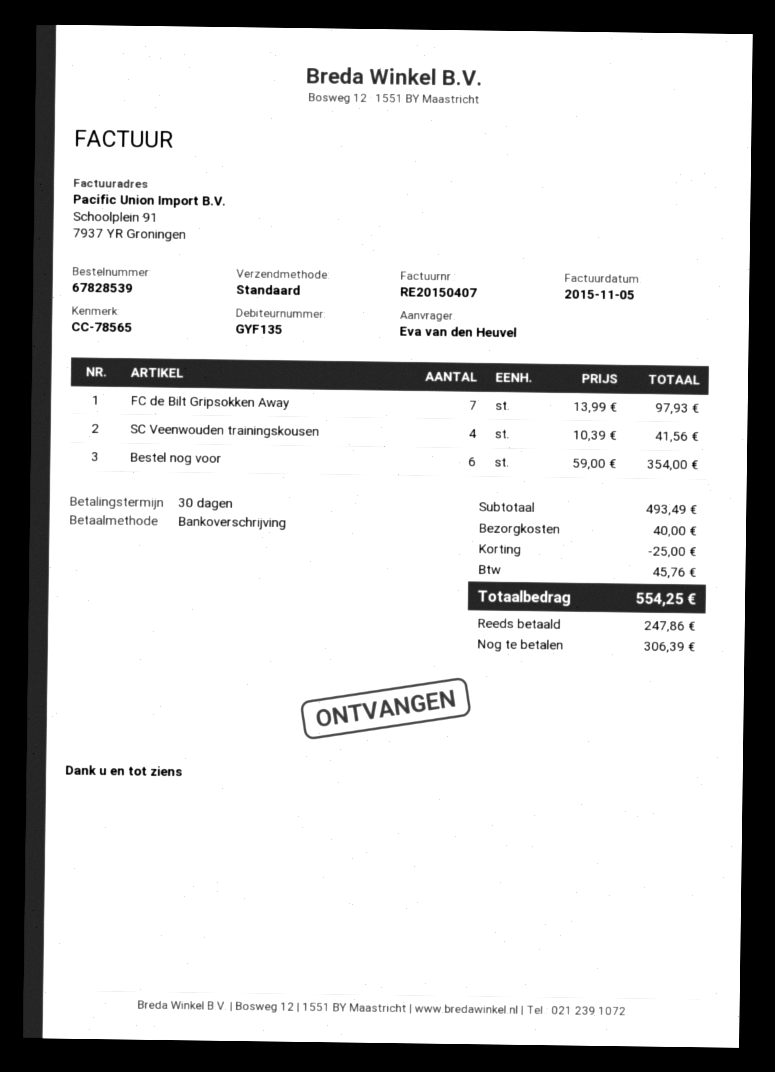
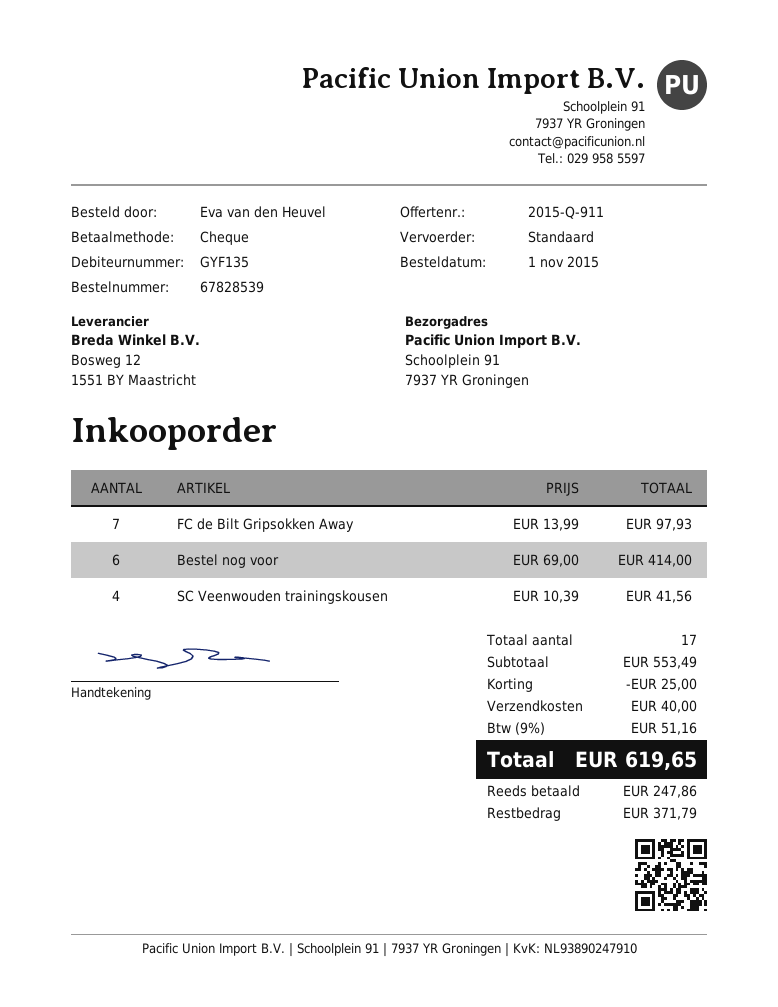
payment method: bank transfer -> cheque
Bestel nog voor: 6 x 59.00 = 354.00 -> 6 x 69.00 = 414.00
subtotal: 493.49 -> 553.49
tax: 45.76 -> 51.16
total: 554.25 -> 619.65
balance: 306.39 -> 371.79

